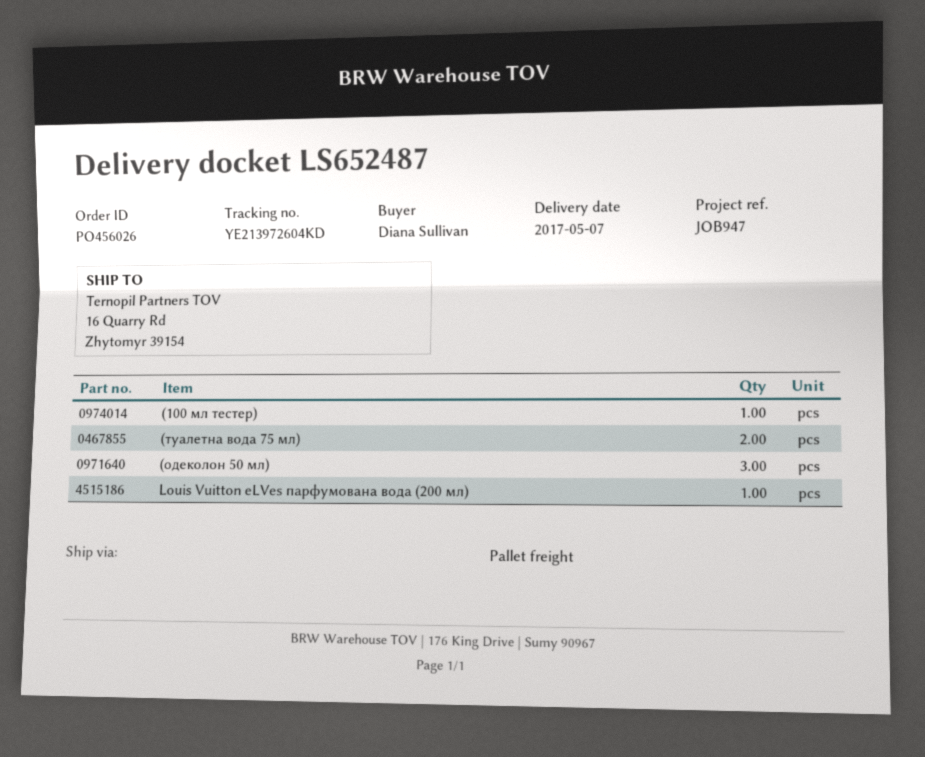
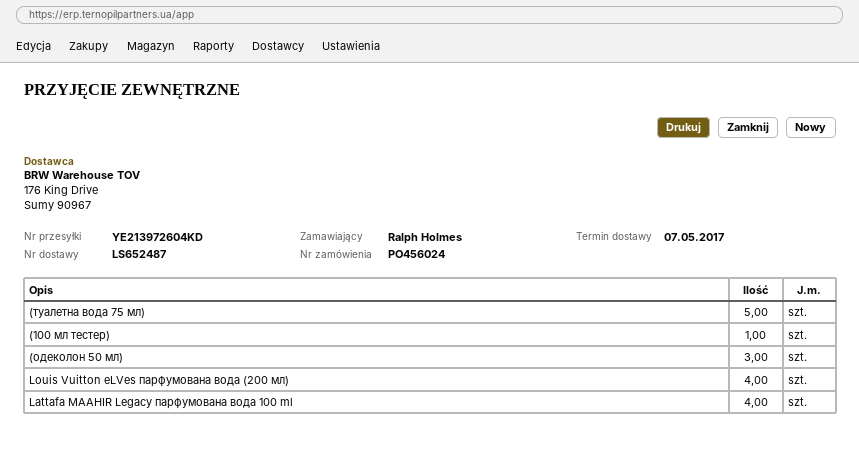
order number: PO456026 -> PO456024
ordered by: Diana Sullivan -> Ralph Holmes
(туалетна вода 75 мл): 2 -> 5
Louis Vuitton eLVes парфумована вода (200 мл): 1 -> 4
Lattafa MAAHIR Legacy парфумована вода 100 ml: none -> 4

